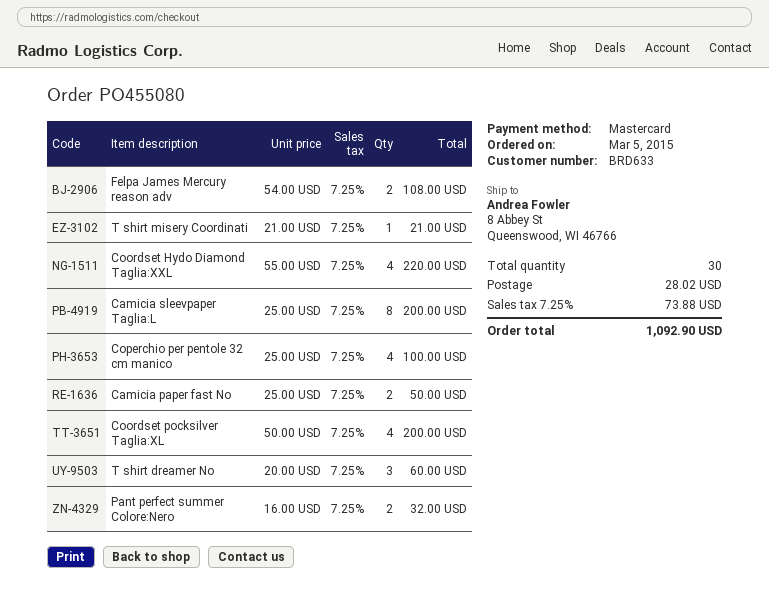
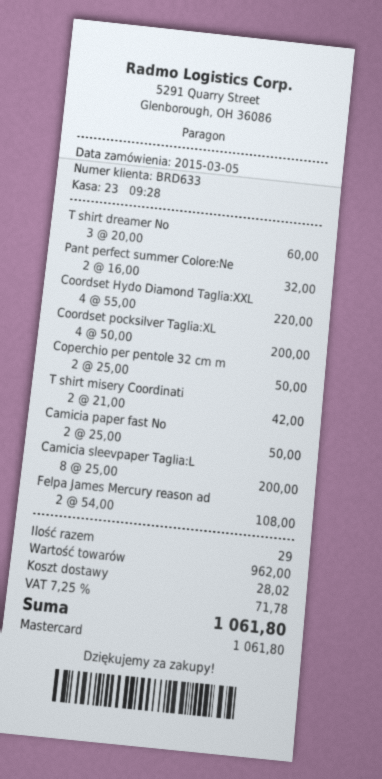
T shirt misery Coordinati: 1 x 21.00 = 21.00 -> 2 x 21.00 = 42.00
Coperchio per pentole 32 cm manico: 4 x 25.00 = 100.00 -> 2 x 25.00 = 50.00
total quantity: 30 -> 29
tax: 7.25% = 73.88 -> 7.25% = 71.78
total: 1092.90 -> 1061.80

